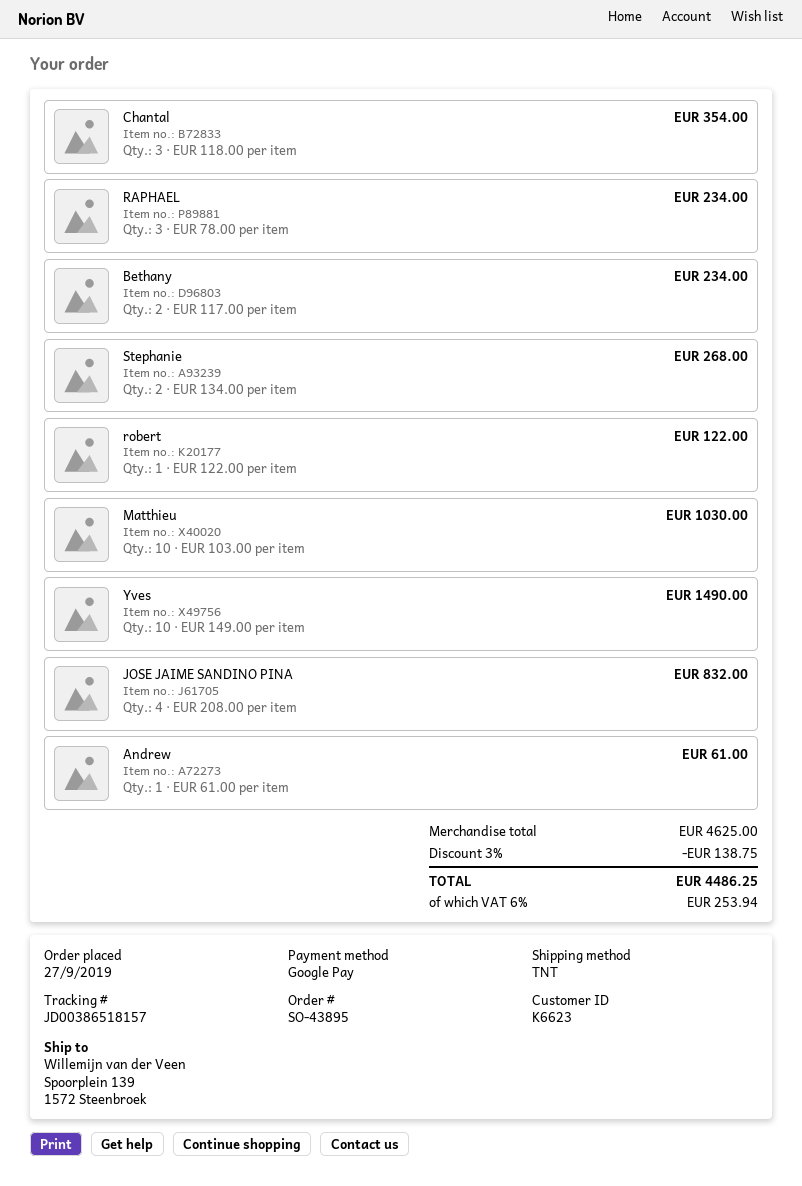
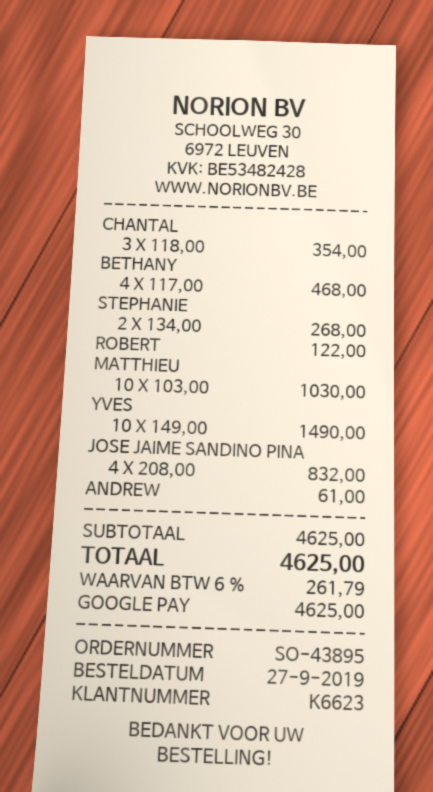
RAPHAEL: 3 x 78.00 = 234.00 -> none
Bethany: 2 x 117.00 = 234.00 -> 4 x 117.00 = 468.00
discount: 3% = 138.75 -> none
tax: 6% = 253.94 -> 6% = 261.79
total: 4486.25 -> 4625.00

